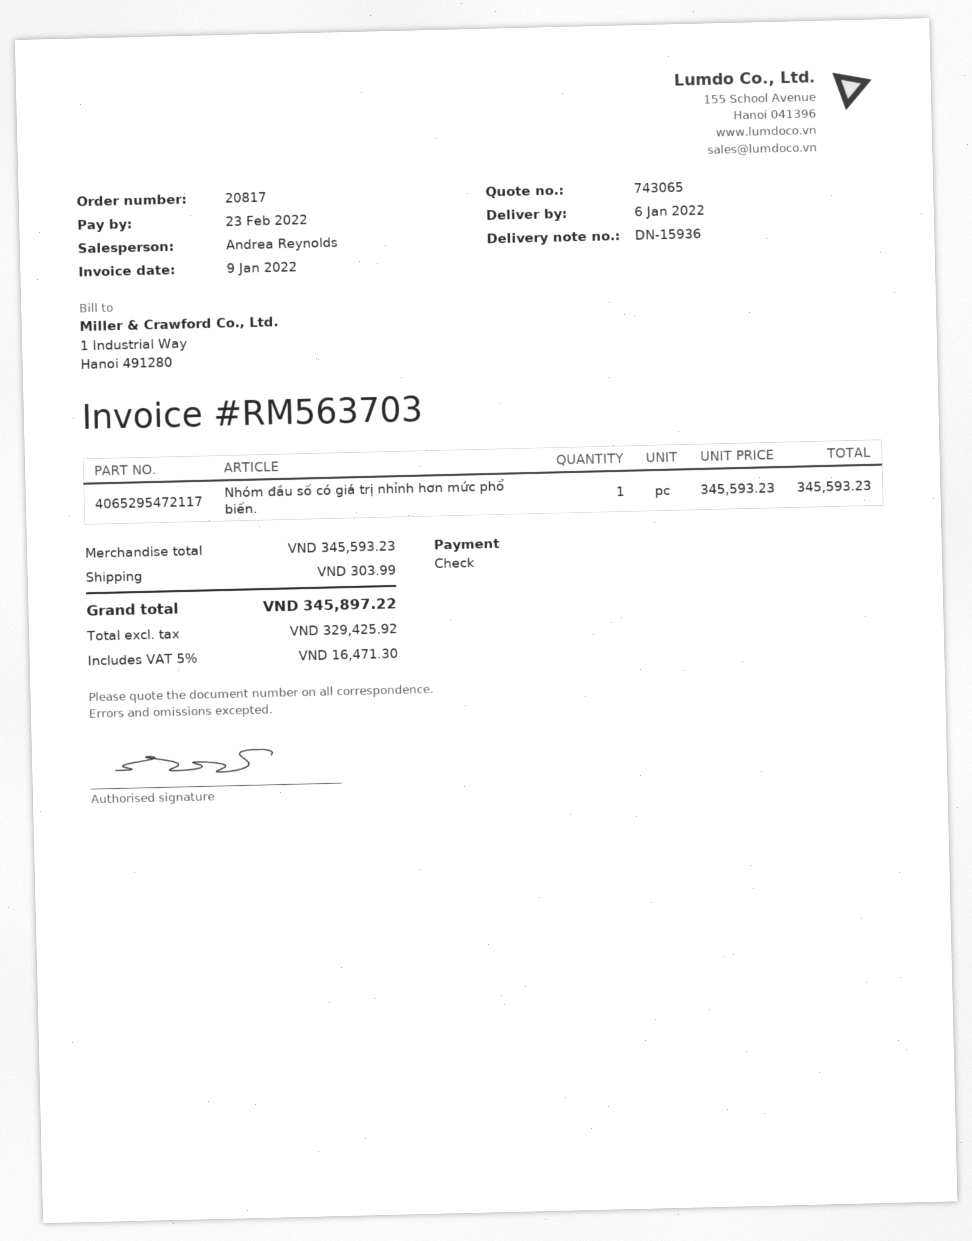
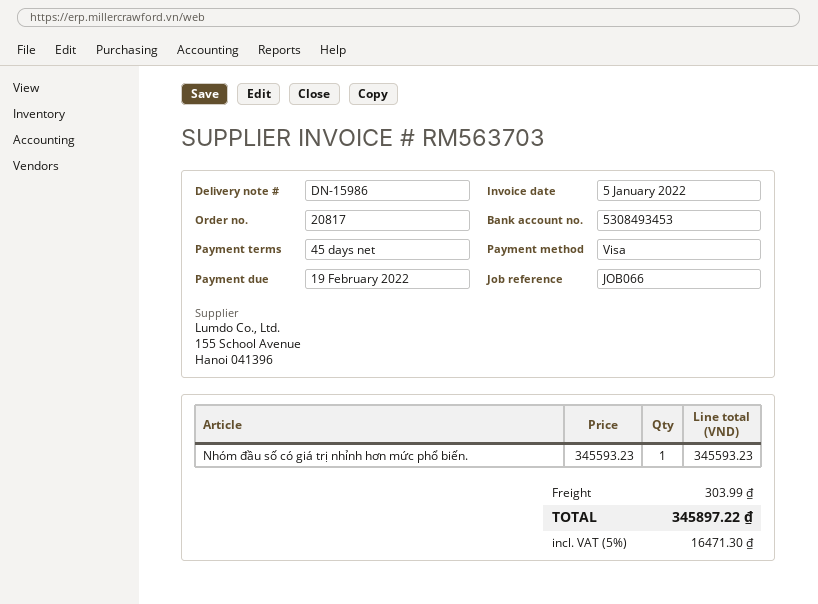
delivery note number: DN-15936 -> DN-15986
invoice date: 2022-01-09 -> 2022-01-05
due date: 2022-02-23 -> 2022-02-19
payment method: cheque -> Visa

